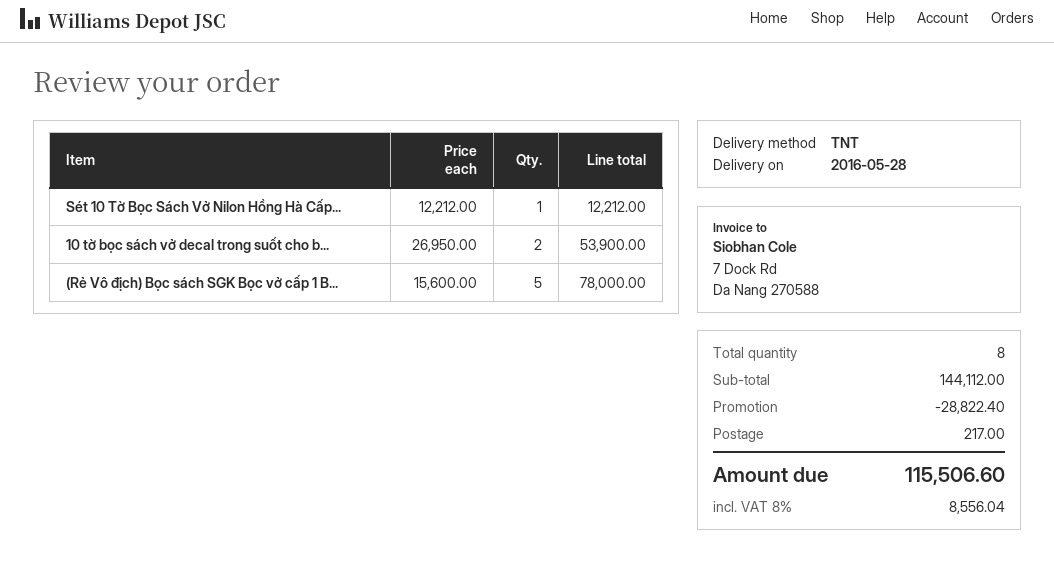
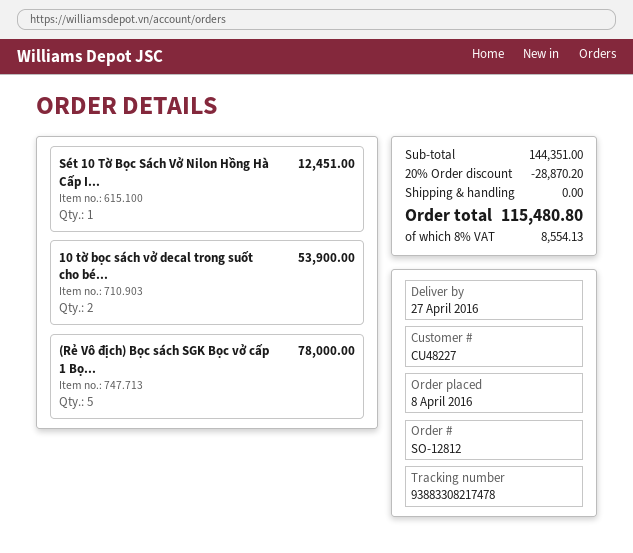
delivery date: 2016-05-28 -> 2016-04-27
Sét 10 Tờ Bọc Sách Vở Nilon Hồng Hà Cấp...: 1 for 12212.00 -> 1 for 12451.00
subtotal: 144112.00 -> 144351.00
discount: 28822.40 -> 28870.20
shipping: 217.00 -> 0.00
tax: 8% = 8556.04 -> 8% = 8554.13
total: 115506.60 -> 115480.80

